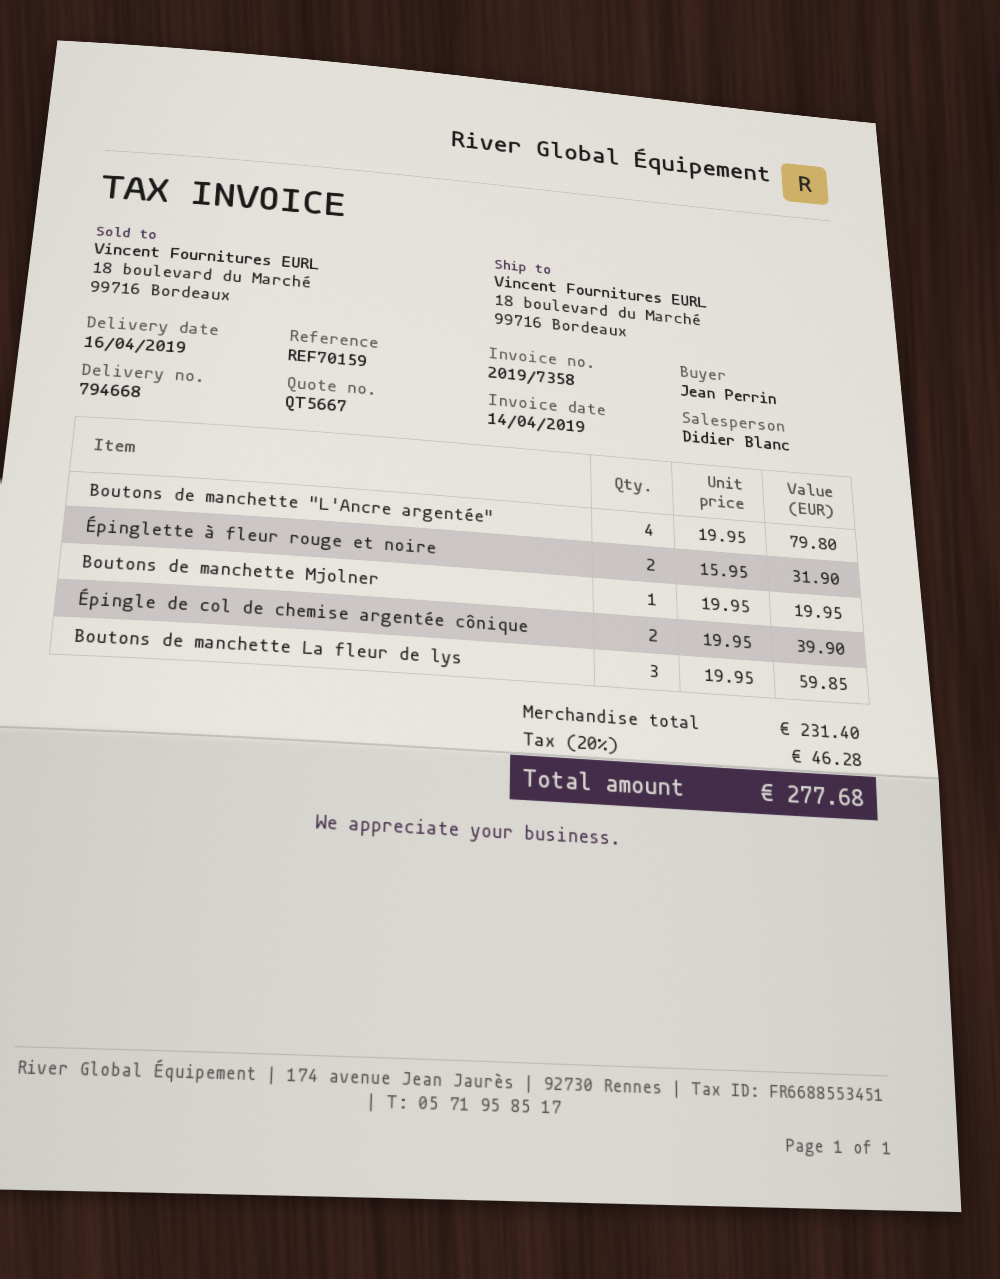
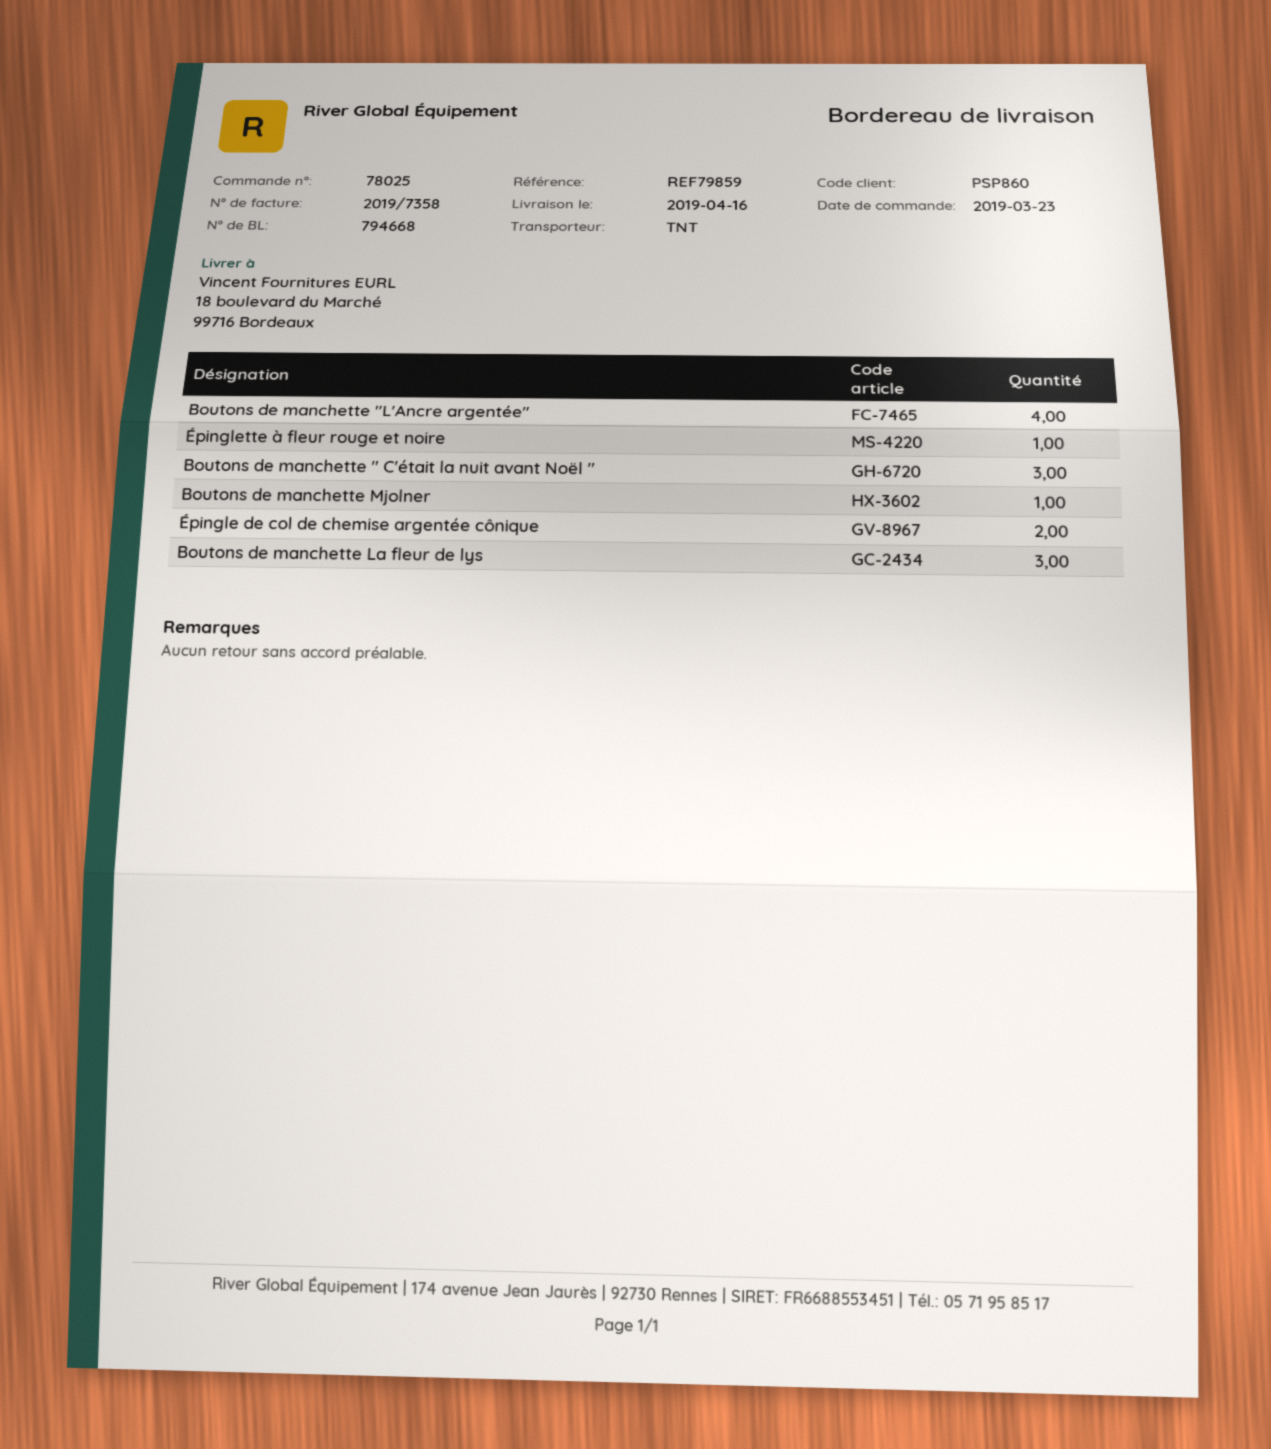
reference: REF70159 -> REF79859
Épinglette à fleur rouge et noire: 2 -> 1
Boutons de manchette '' C'était la nuit avant Noël '': none -> 3

